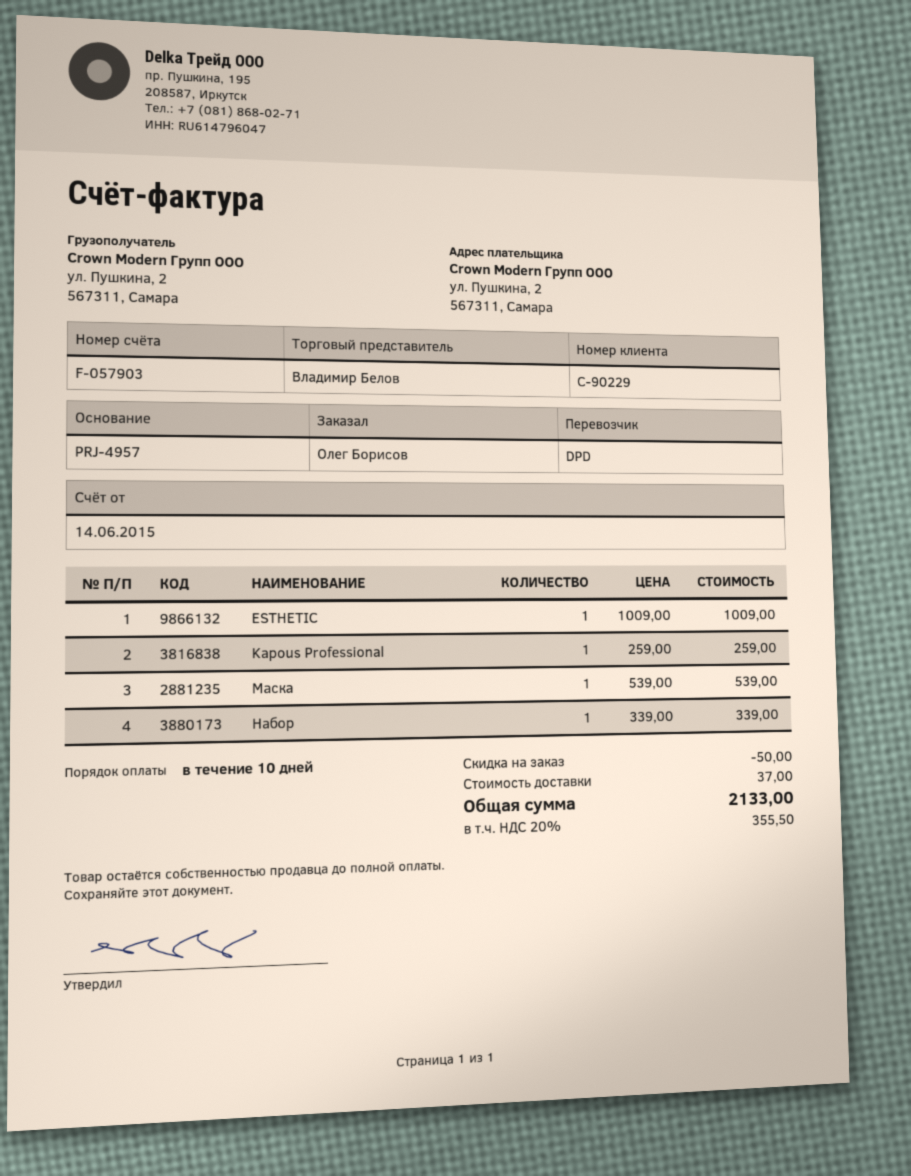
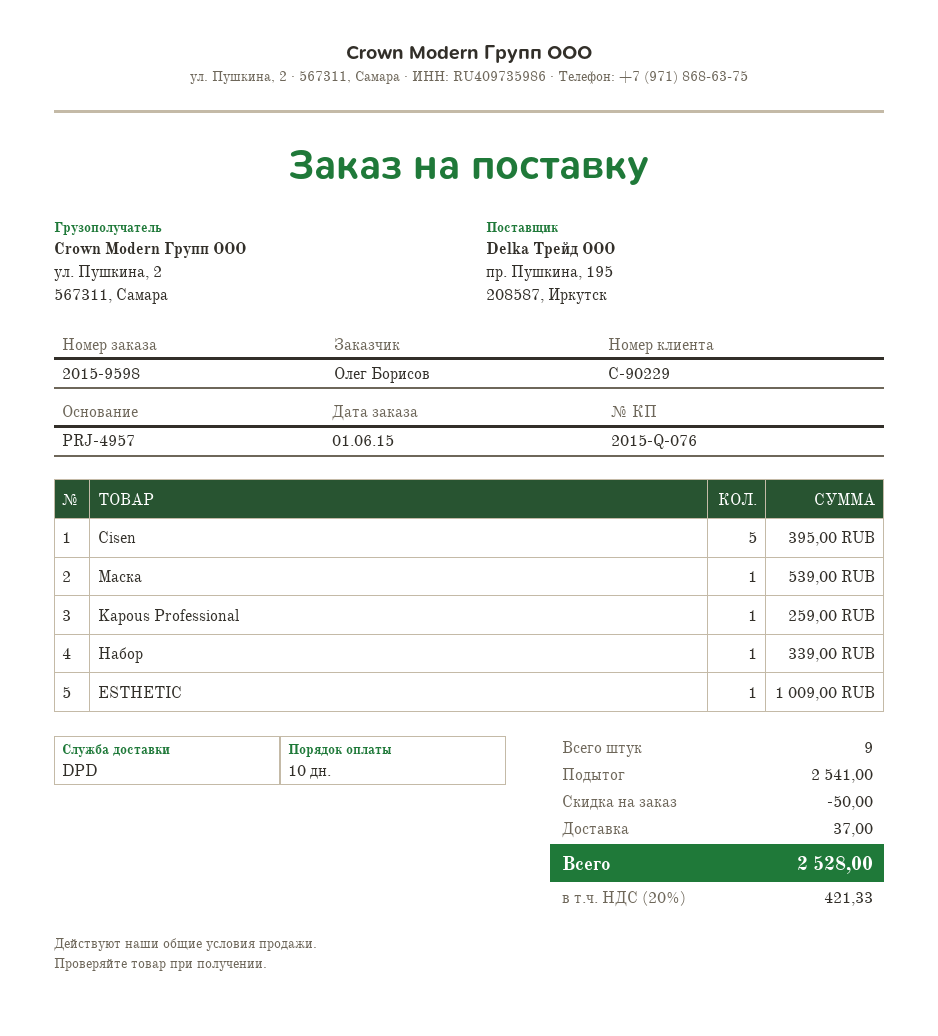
Cisen: none -> 5 for 395.00
tax: 20% = 355.50 -> 20% = 421.33
total: 2133.00 -> 2528.00

